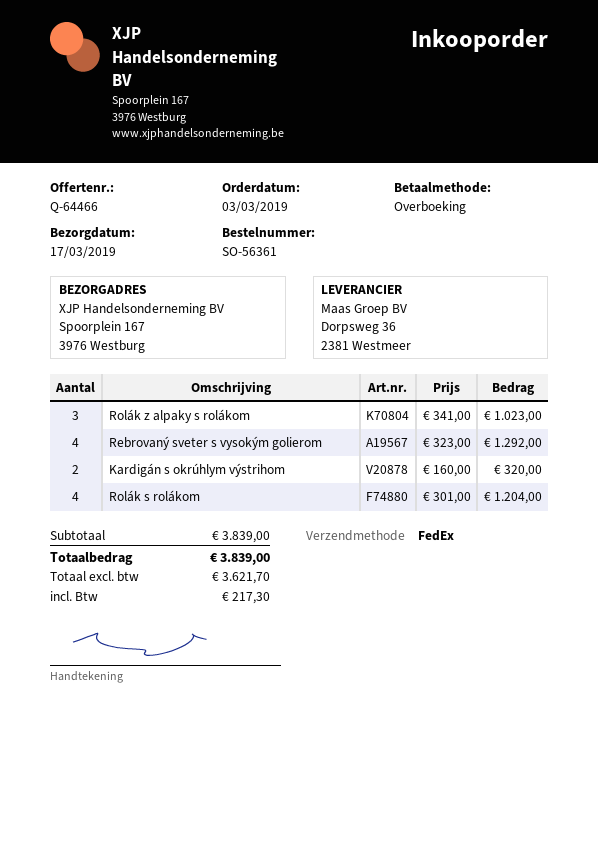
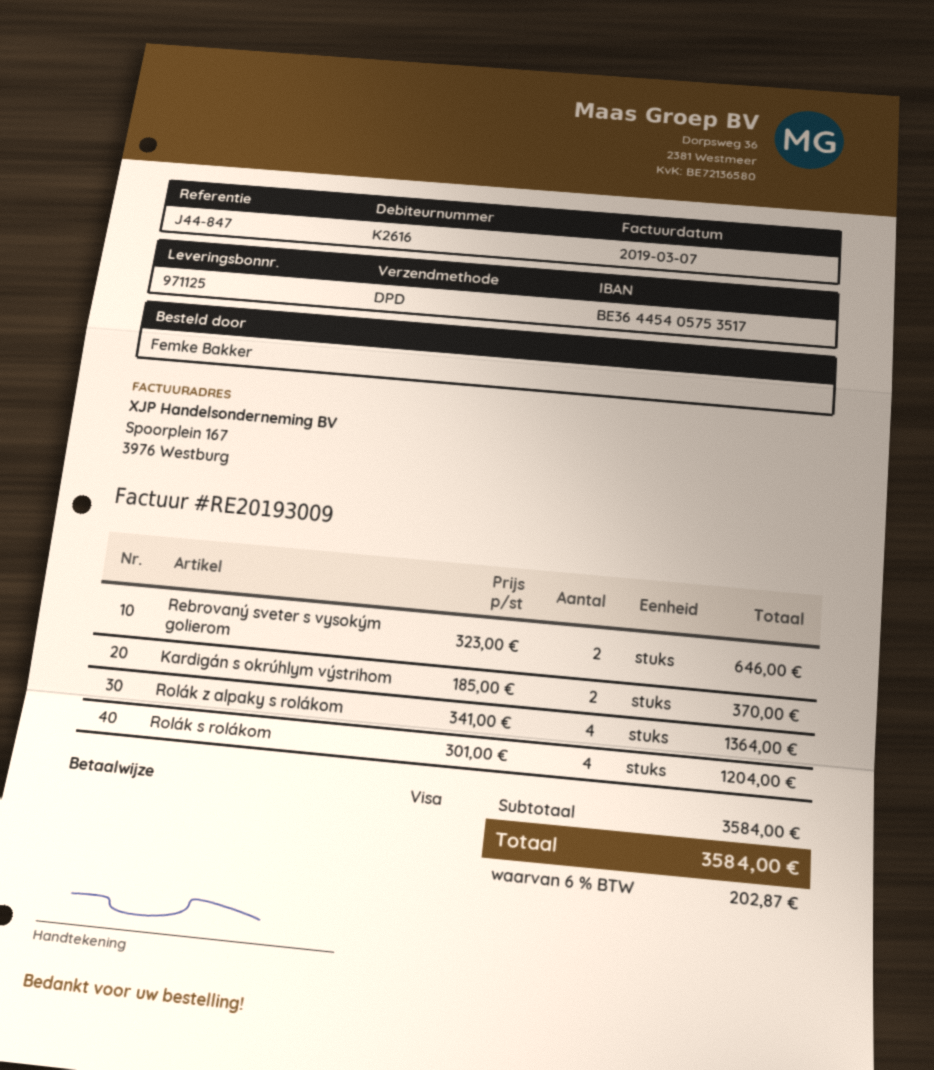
payment method: bank transfer -> Visa
shipping method: FedEx -> DPD
Rolák z alpaky s rolákom: 3 x 341.00 = 1023.00 -> 4 x 341.00 = 1364.00
Rebrovaný sveter s vysokým golierom: 4 x 323.00 = 1292.00 -> 2 x 323.00 = 646.00
Kardigán s okrúhlym výstrihom: 2 x 160.00 = 320.00 -> 2 x 185.00 = 370.00
subtotal: 3839.00 -> 3584.00
tax: 217.30 -> 202.87
total: 3839.00 -> 3584.00

